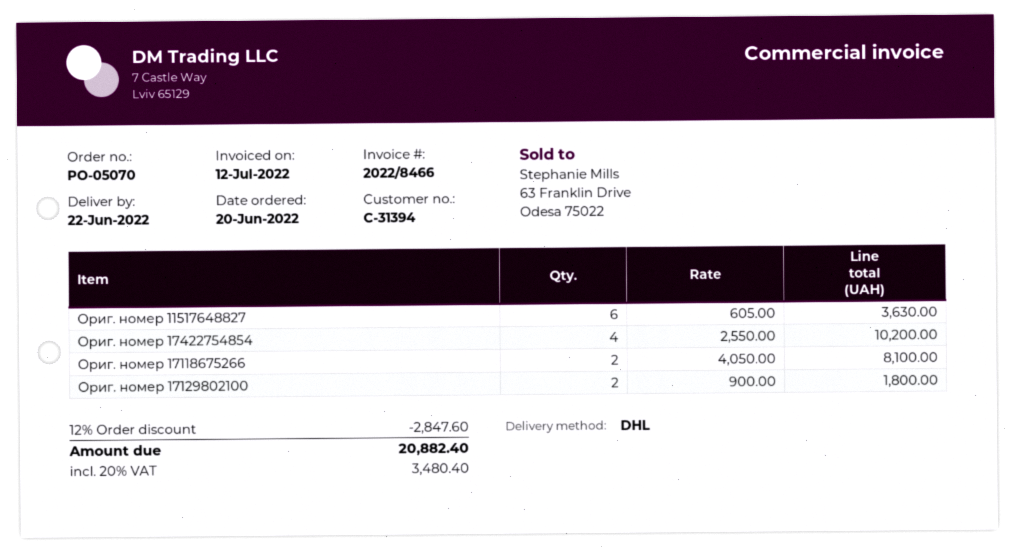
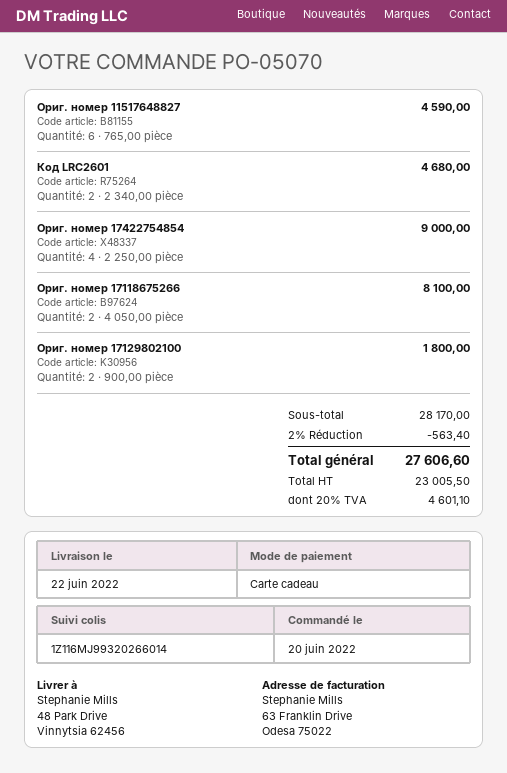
Ориг. номер 11517648827: 6 x 605.00 = 3630.00 -> 6 x 765.00 = 4590.00
Ориг. номер 17422754854: 4 x 2550.00 = 10200.00 -> 4 x 2250.00 = 9000.00
Код LRC2601: none -> 2 x 2340.00 = 4680.00
discount: 12% = 2847.60 -> 2% = 563.40
tax: 20% = 3480.40 -> 20% = 4601.10
total: 20882.40 -> 27606.60

